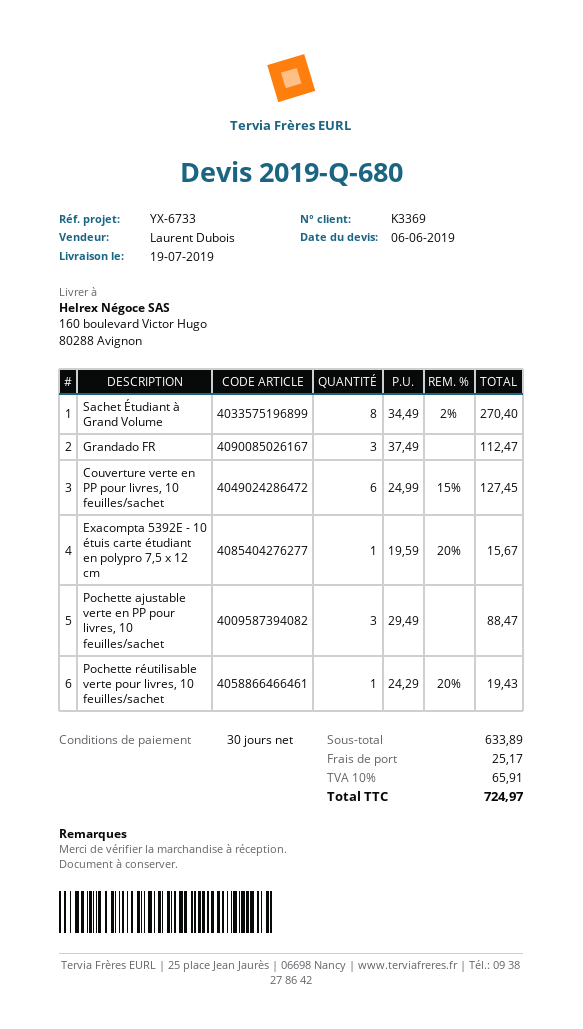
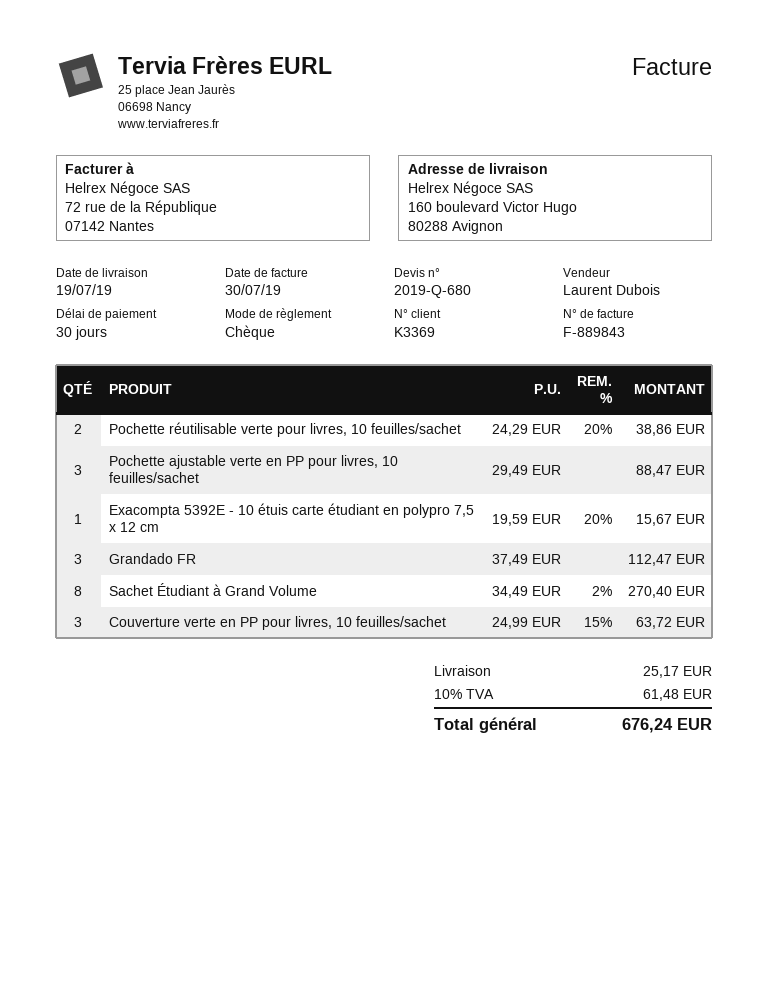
Couverture verte en PP pour livres, 10 feuilles/sachet: 6 x 24.99 - 15% = 127.45 -> 3 x 24.99 - 15% = 63.72
Pochette réutilisable verte pour livres, 10 feuilles/sachet: 1 x 24.29 - 20% = 19.43 -> 2 x 24.29 - 20% = 38.86
tax: 10% = 65.91 -> 10% = 61.48
total: 724.97 -> 676.24

